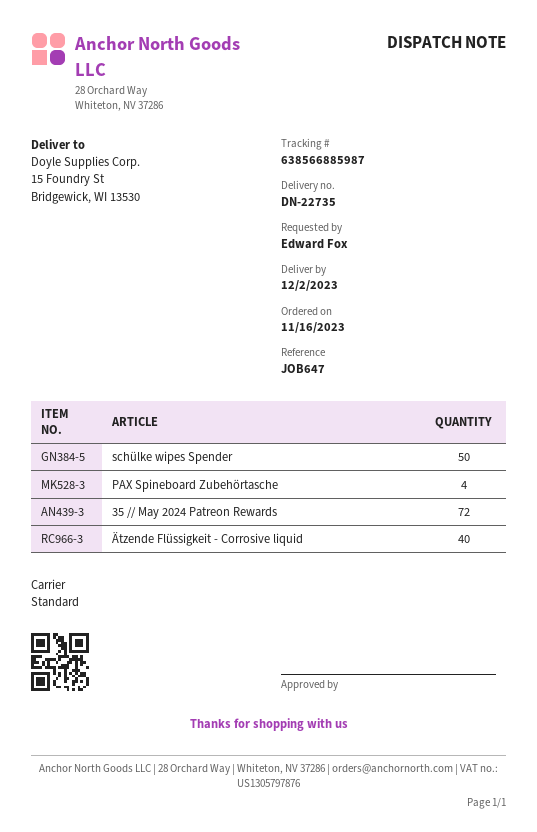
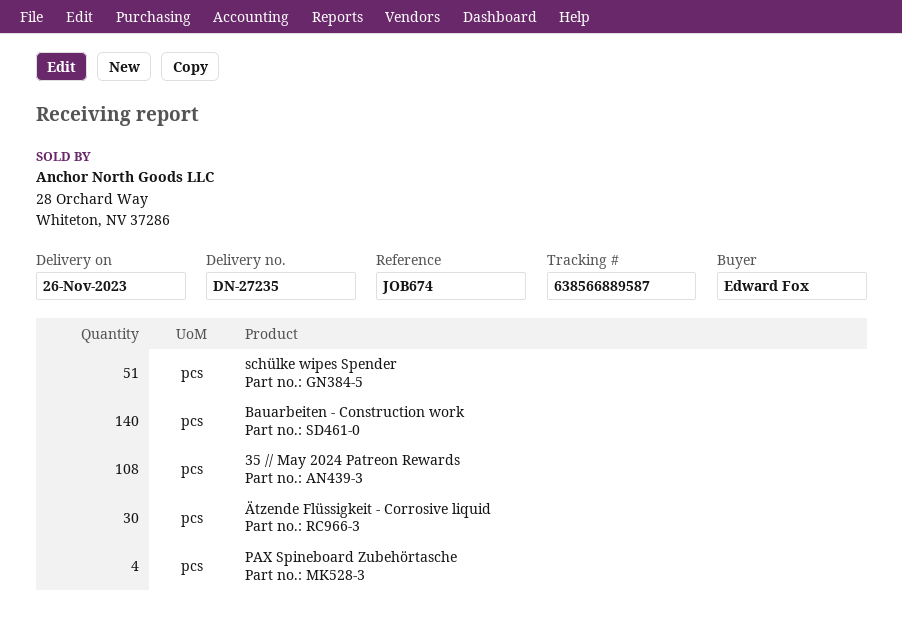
delivery note number: DN-22735 -> DN-27235
delivery date: 2023-12-02 -> 2023-11-26
reference: JOB647 -> JOB674
tracking number: 638566885987 -> 638566889587
schülke wipes Spender: 50 -> 51
35 // May 2024 Patreon Rewards: 72 -> 108
Ätzende Flüssigkeit - Corrosive liquid: 40 -> 30
Bauarbeiten - Construction work: none -> 140

